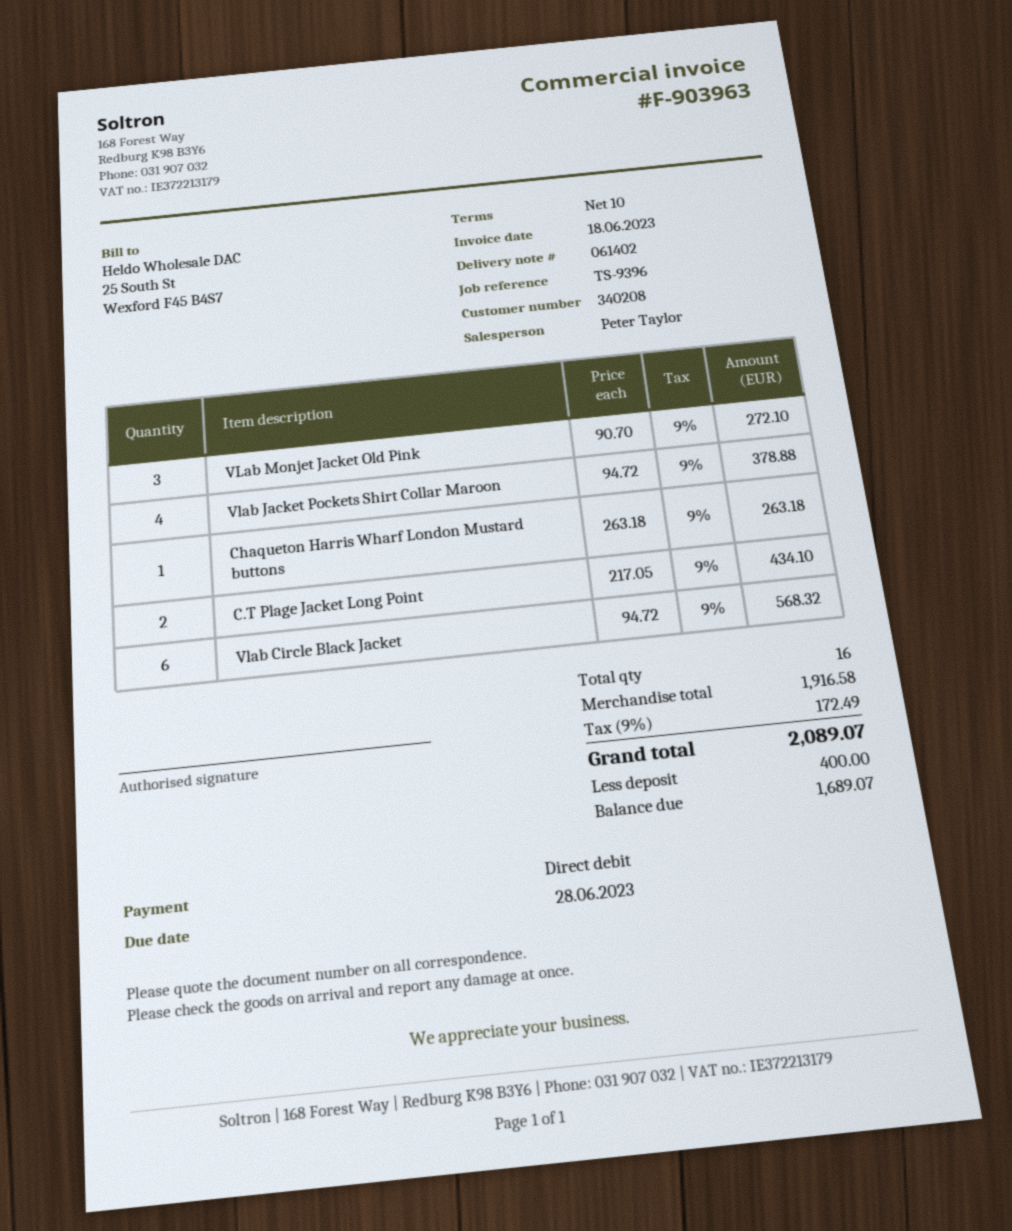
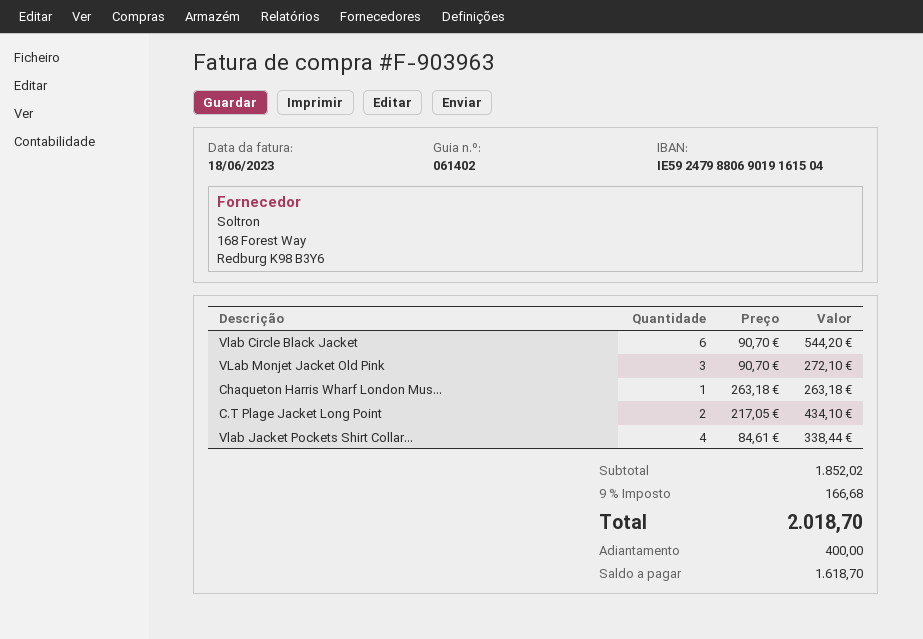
Vlab Jacket Pockets Shirt Collar Maroon: 4 x 94.72 = 378.88 -> 4 x 84.61 = 338.44
Vlab Circle Black Jacket: 6 x 94.72 = 568.32 -> 6 x 90.70 = 544.20
subtotal: 1916.58 -> 1852.02
tax: 9% = 172.49 -> 9% = 166.68
total: 2089.07 -> 2018.70
balance: 1689.07 -> 1618.70

